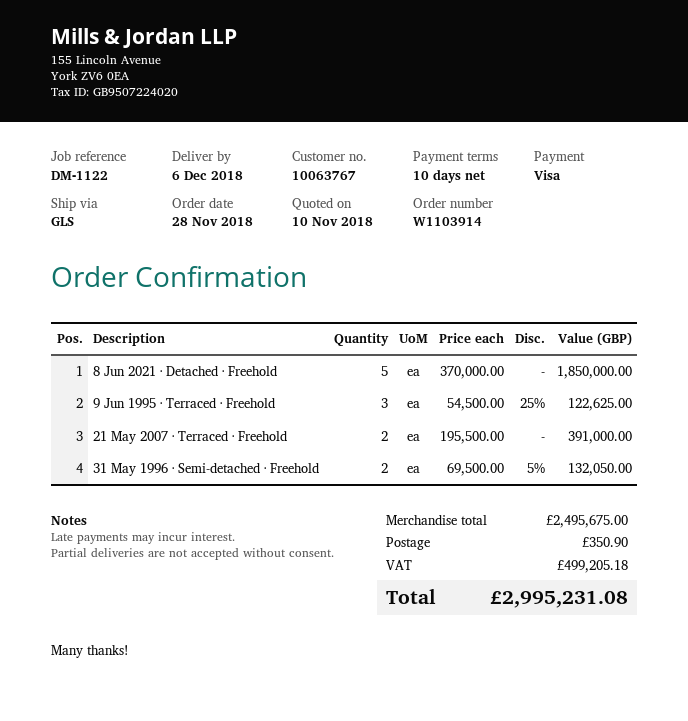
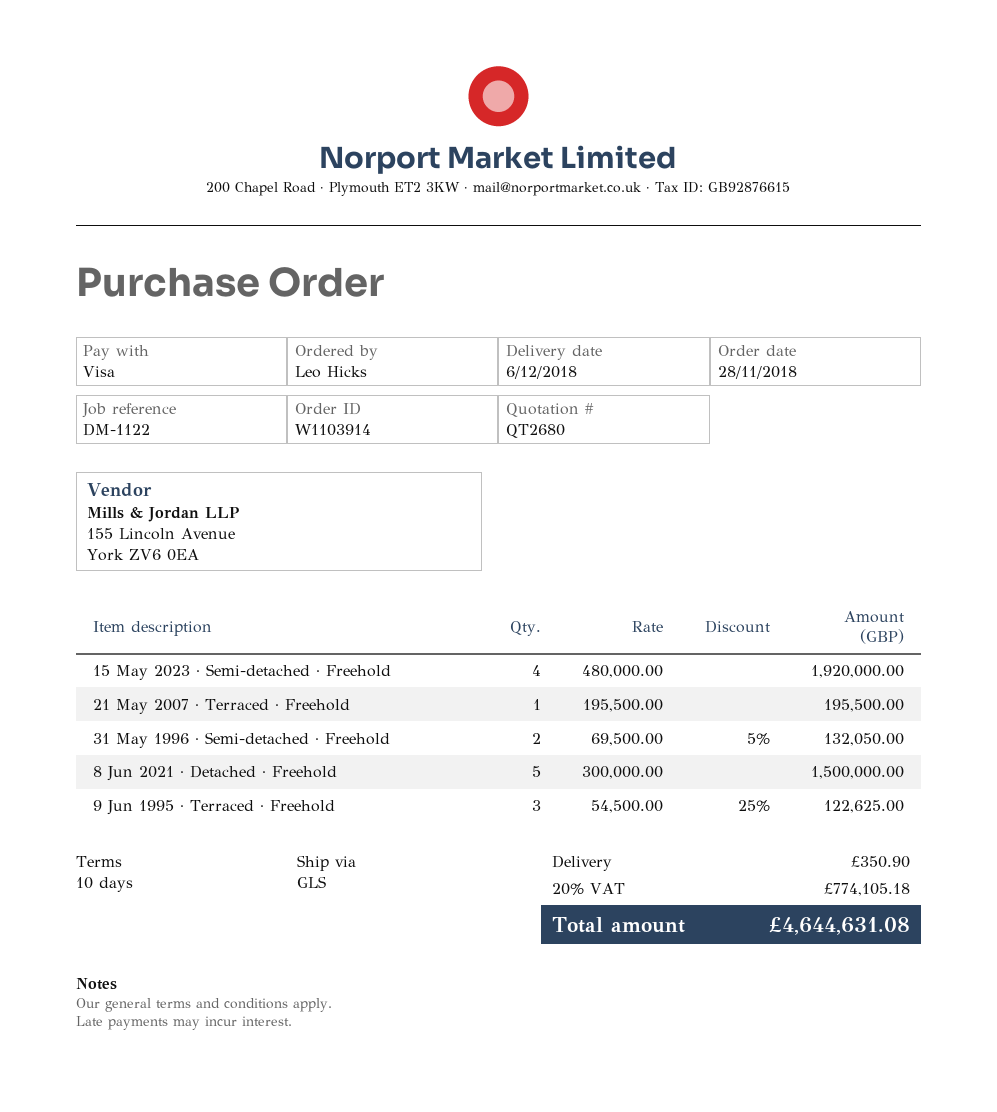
8 Jun 2021 · Detached · Freehold: 5 x 370000.00 = 1850000.00 -> 5 x 300000.00 = 1500000.00
21 May 2007 · Terraced · Freehold: 2 x 195500.00 = 391000.00 -> 1 x 195500.00 = 195500.00
15 May 2023 · Semi-detached · Freehold: none -> 4 x 480000.00 = 1920000.00
tax: 499205.18 -> 774105.18
total: 2995231.08 -> 4644631.08

